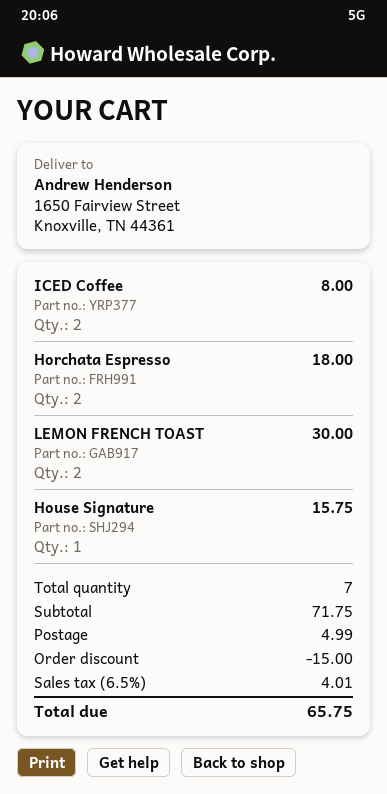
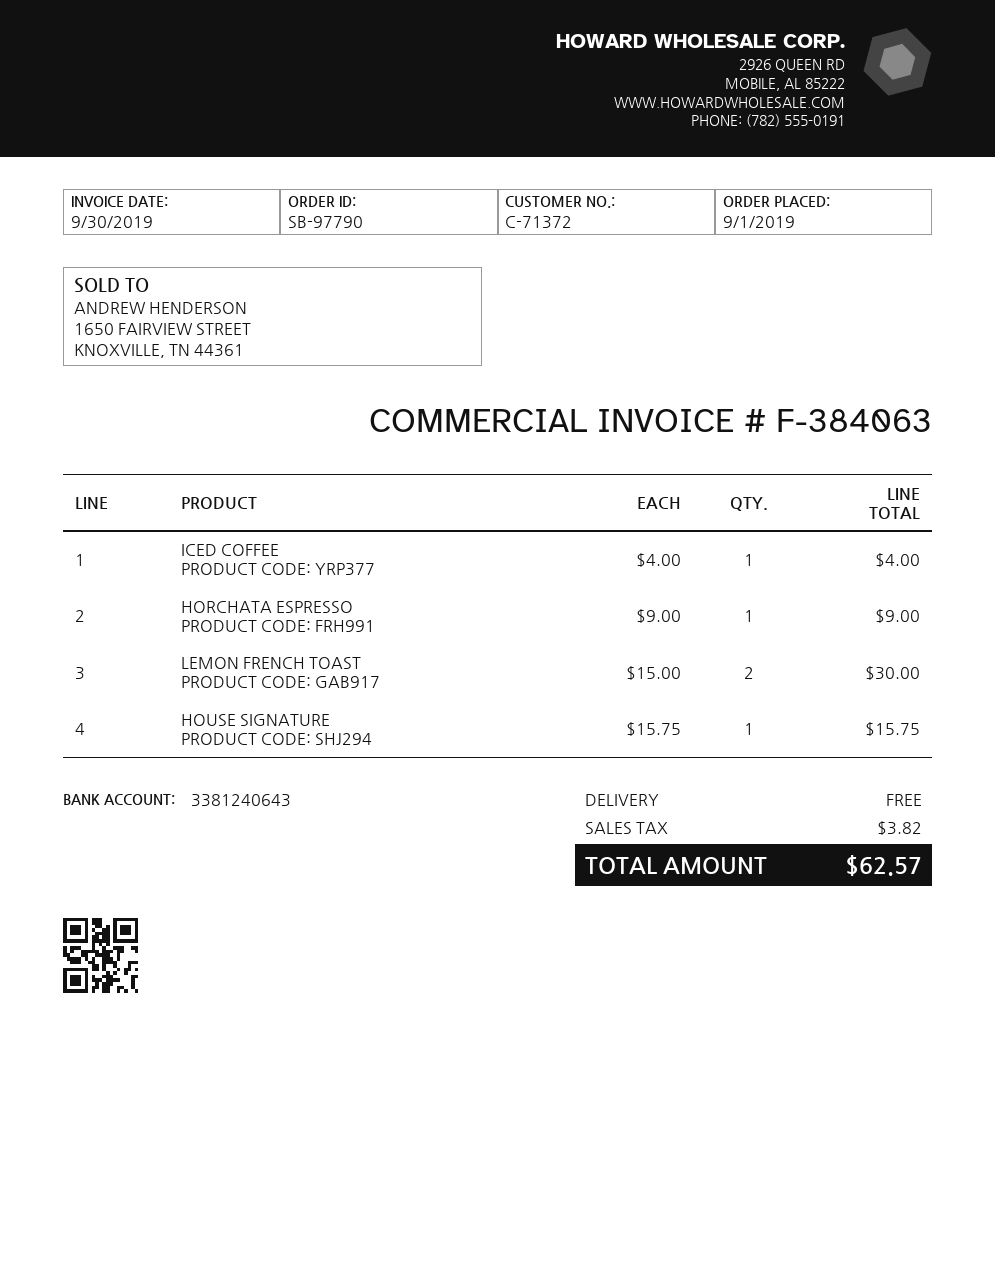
ICED Coffee: 2 for 8.00 -> 1 for 4.00
Horchata Espresso: 2 for 18.00 -> 1 for 9.00
discount: 15.00 -> none
shipping: 4.99 -> 0.00
tax: 4.01 -> 3.82
total: 65.75 -> 62.57

